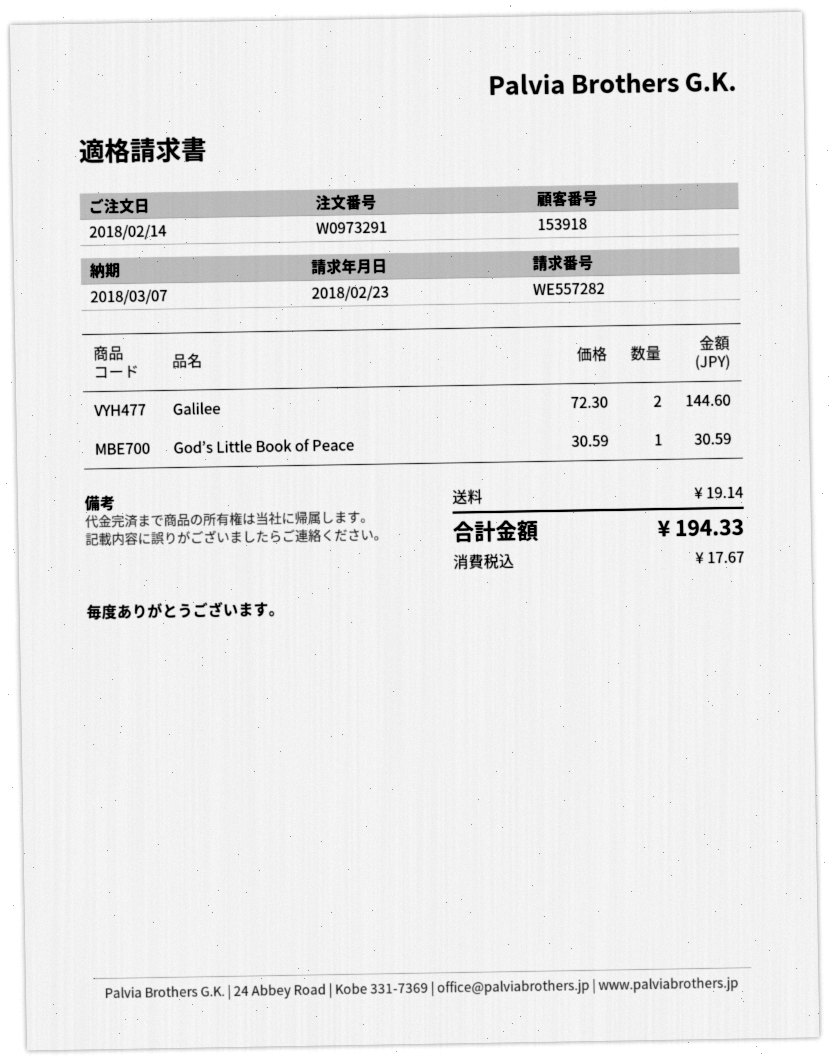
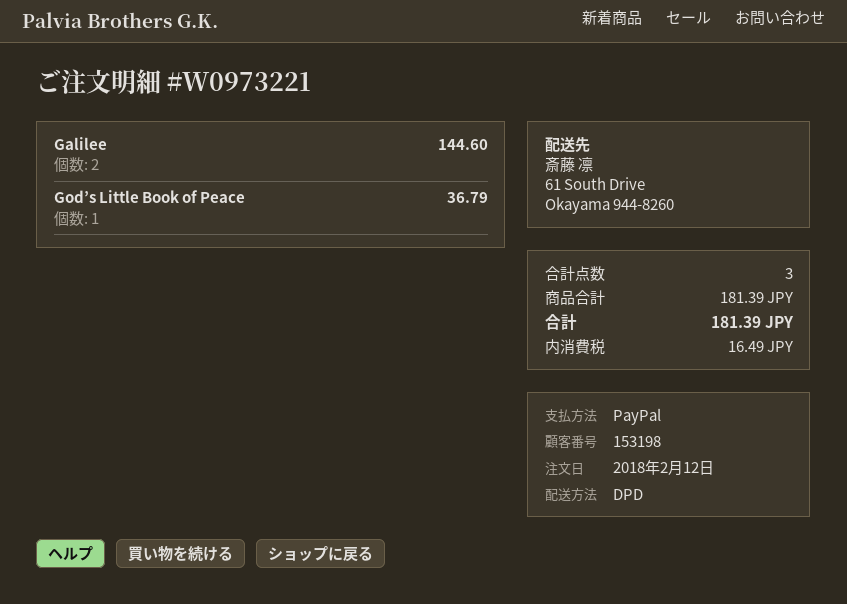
order number: W0973291 -> W0973221
order date: 2018-02-14 -> 2018-02-12
customer number: 153918 -> 153198
God’s Little Book of Peace: 1 for 30.59 -> 1 for 36.79
shipping: 19.14 -> none
tax: 17.67 -> 16.49
total: 194.33 -> 181.39

